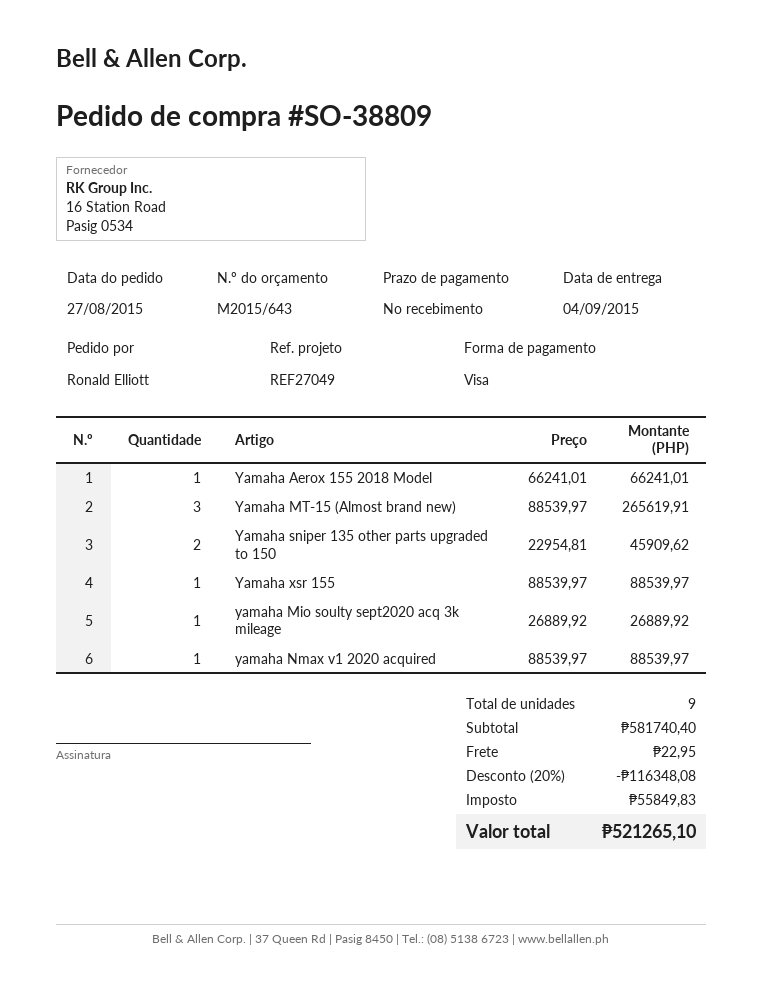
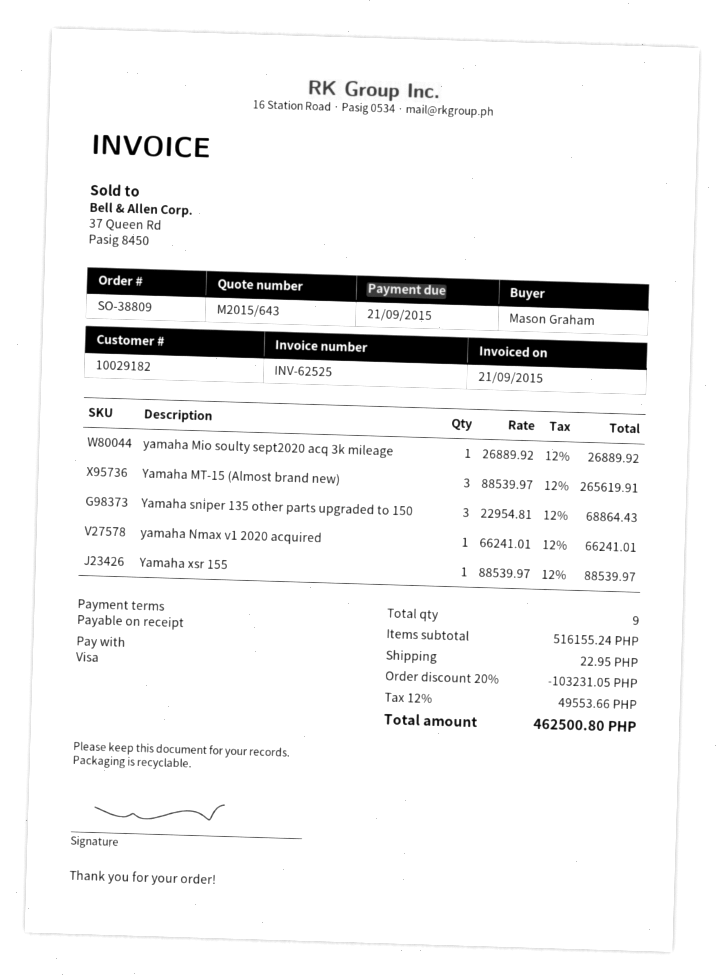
ordered by: Ronald Elliott -> Mason Graham
Yamaha Aerox 155 2018 Model: 1 x 66241.01 = 66241.01 -> none
Yamaha sniper 135 other parts upgraded to 150: 2 x 22954.81 = 45909.62 -> 3 x 22954.81 = 68864.43
yamaha Nmax v1 2020 acquired: 1 x 88539.97 = 88539.97 -> 1 x 66241.01 = 66241.01
subtotal: 581740.40 -> 516155.24
discount: 20% = 116348.08 -> 20% = 103231.05
tax: 55849.83 -> 49553.66
total: 521265.10 -> 462500.80

